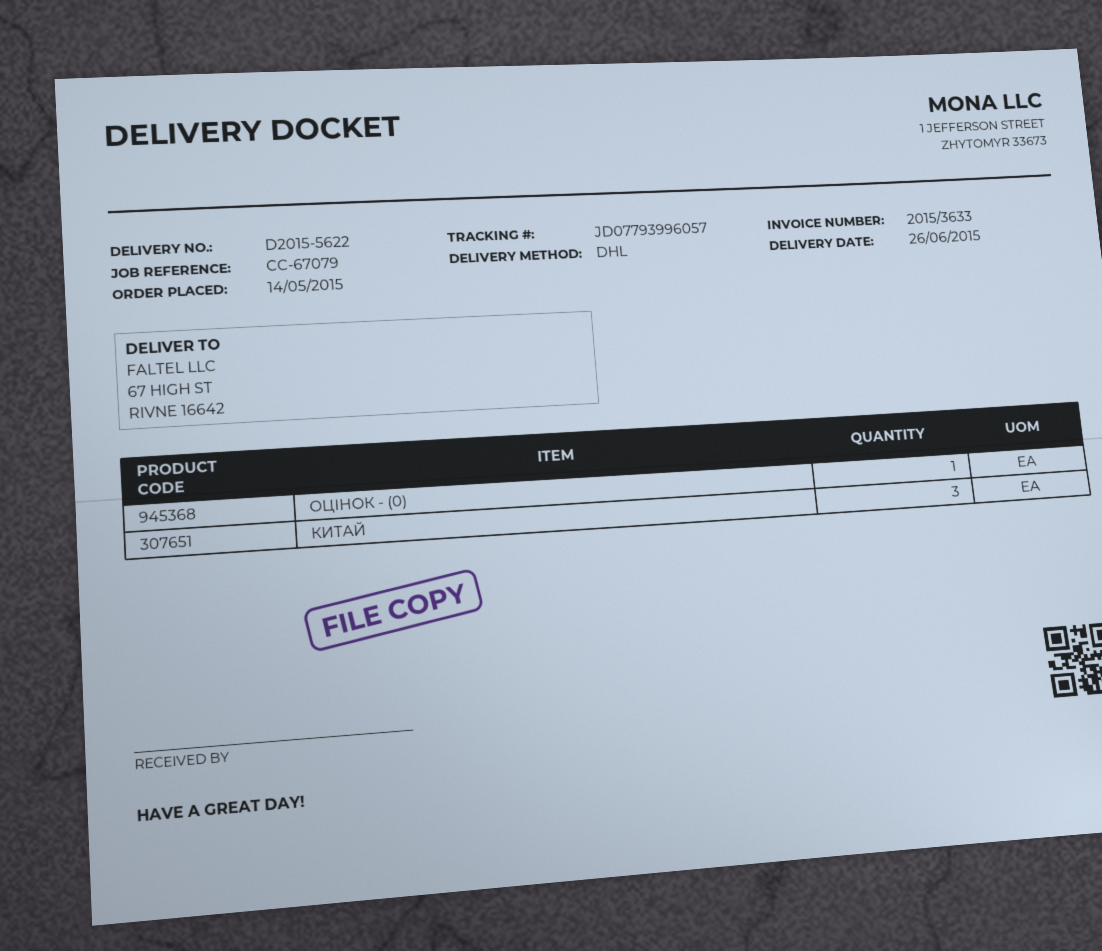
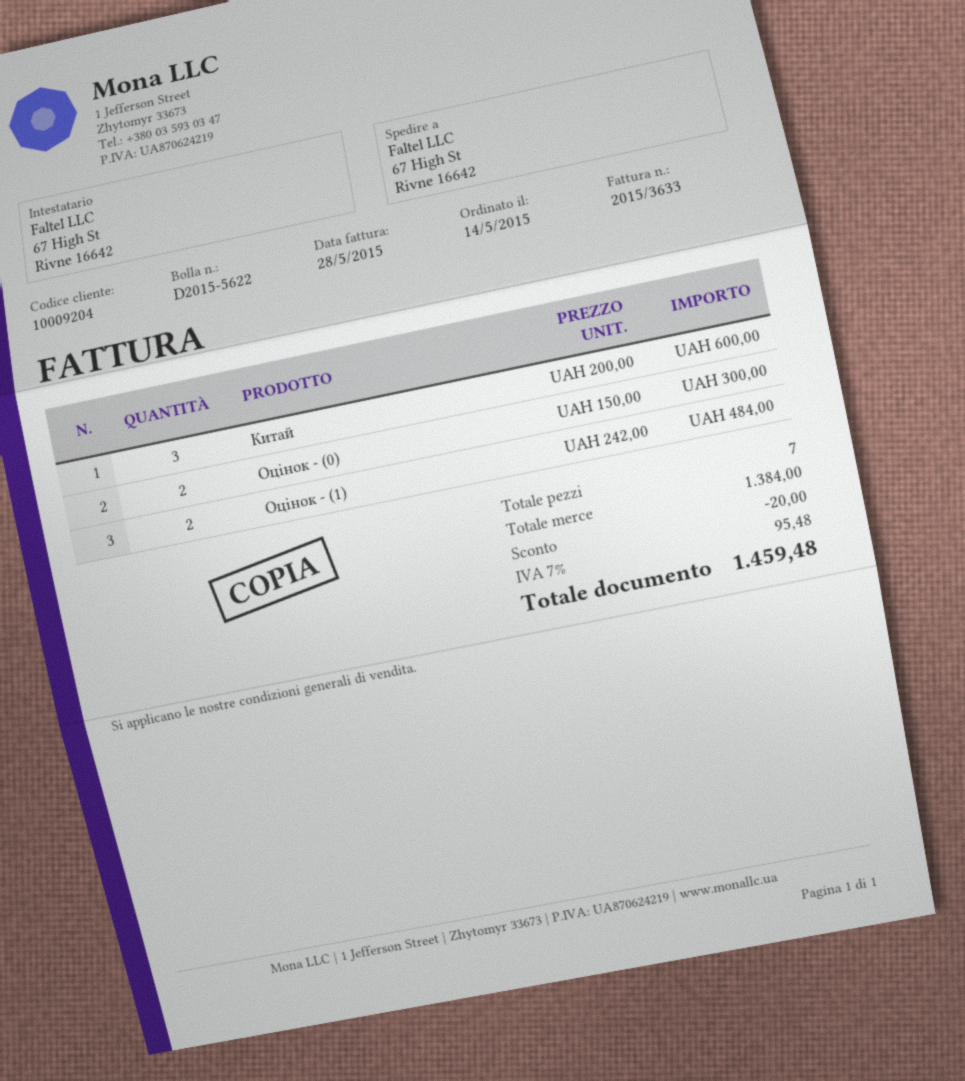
ОЦІНОК - (0): 1 -> 2
Оцінок - (1): none -> 2

